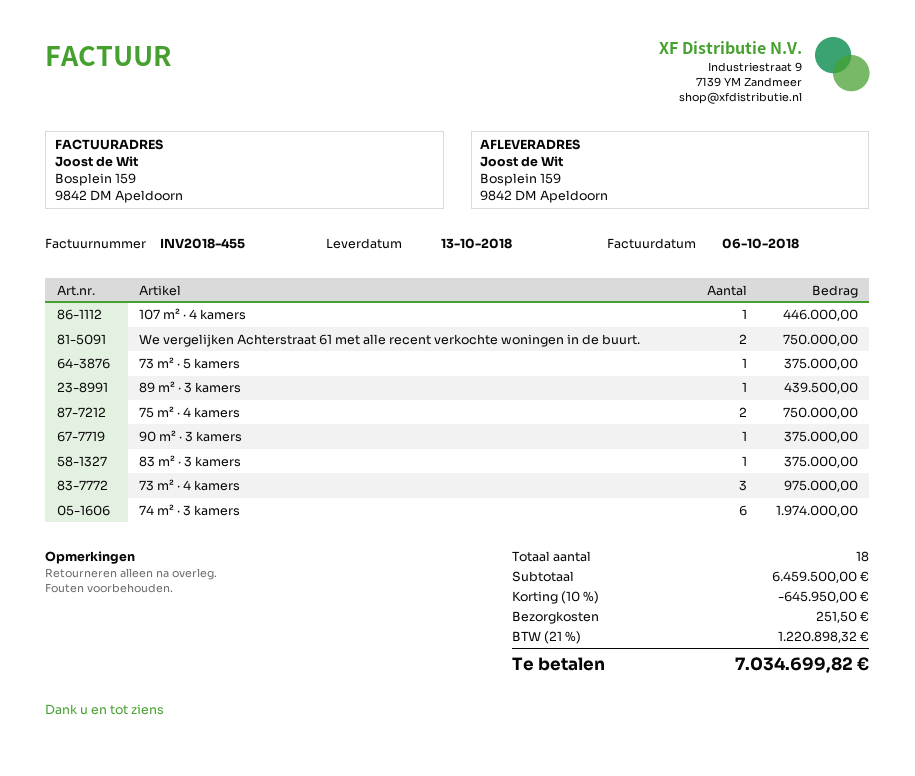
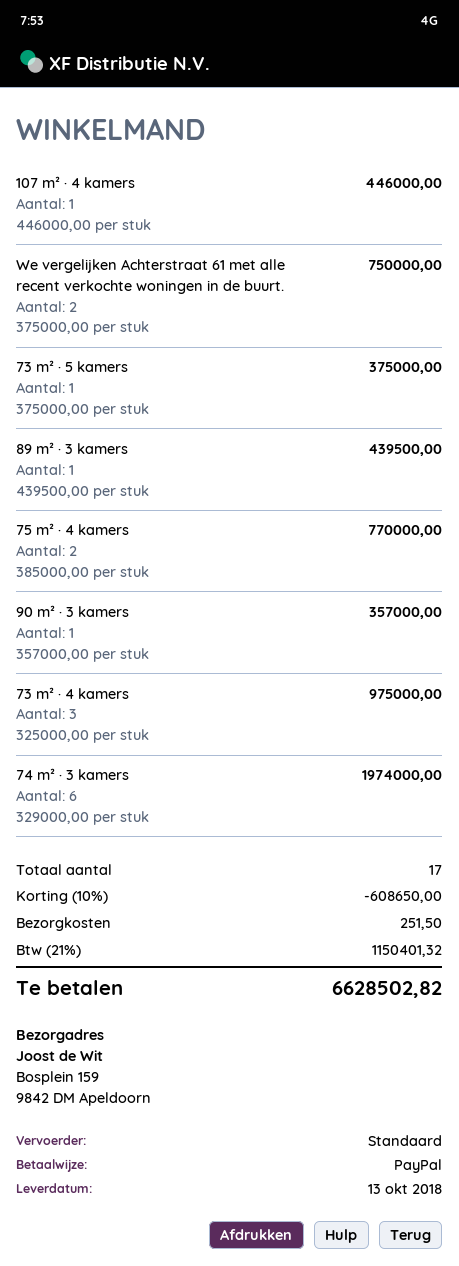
75 m² · 4 kamers: 2 for 750000.00 -> 2 for 770000.00
90 m² · 3 kamers: 1 for 375000.00 -> 1 for 357000.00
83 m² · 3 kamers: 1 for 375000.00 -> none
total quantity: 18 -> 17
discount: 10% = 645950.00 -> 10% = 608650.00
tax: 21% = 1220898.32 -> 21% = 1150401.32
total: 7034699.82 -> 6628502.82

